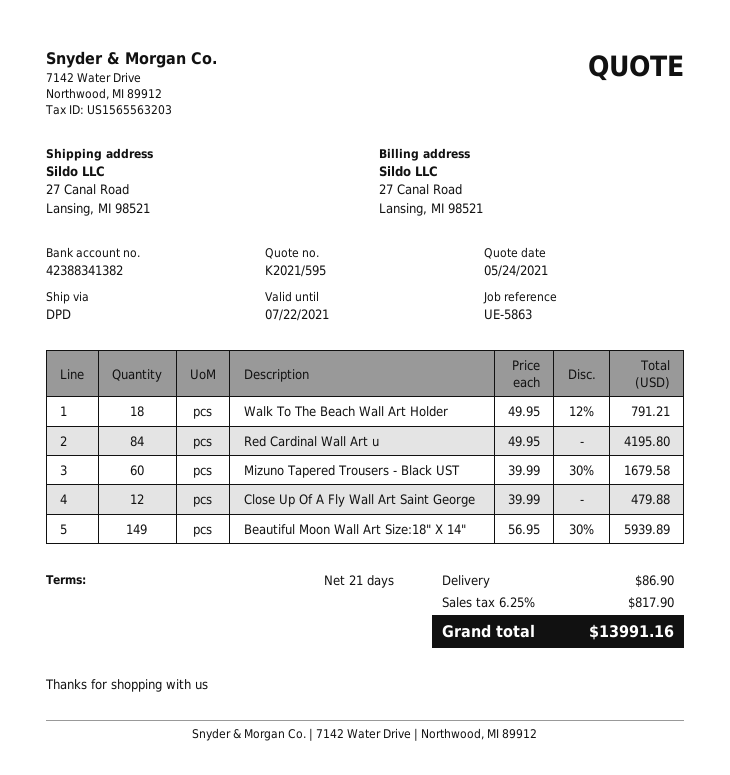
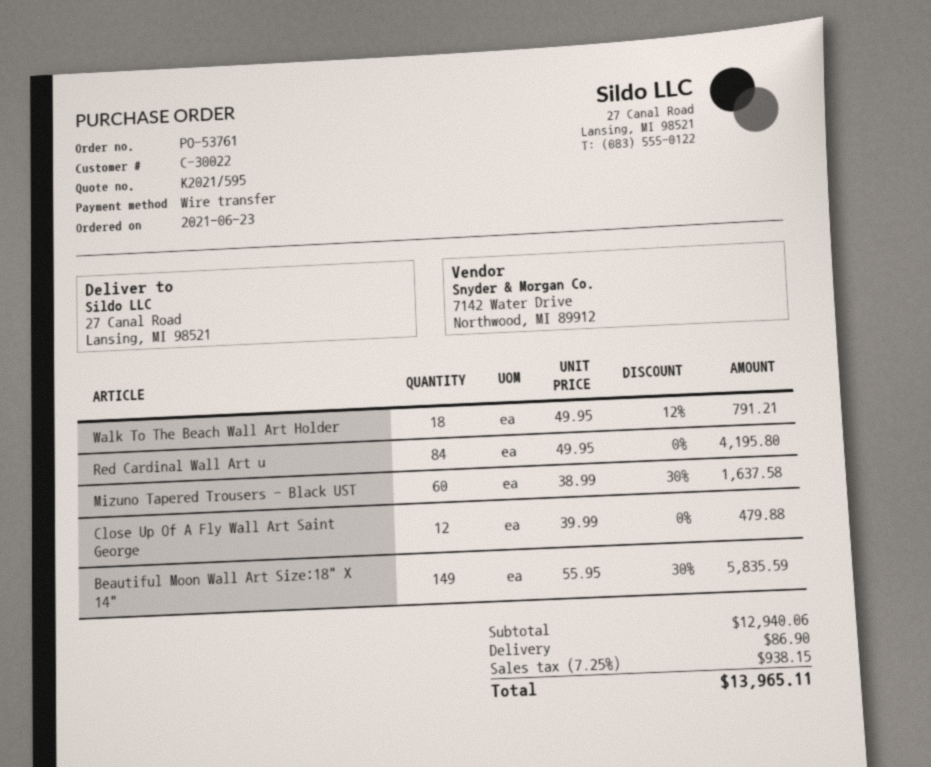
Mizuno Tapered Trousers - Black UST: 60 x 39.99 - 30% = 1679.58 -> 60 x 38.99 - 30% = 1637.58
Beautiful Moon Wall Art Size:18" X 14": 149 x 56.95 - 30% = 5939.89 -> 149 x 55.95 - 30% = 5835.59
tax: 6.25% = 817.90 -> 7.25% = 938.15
total: 13991.16 -> 13965.11

